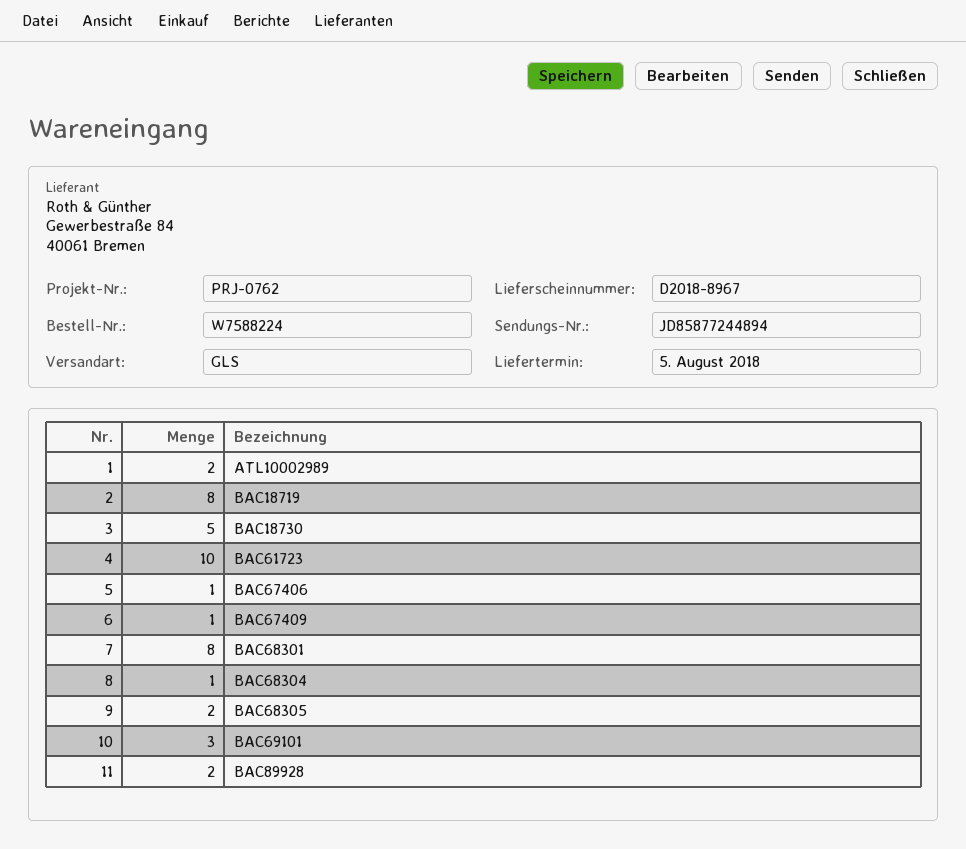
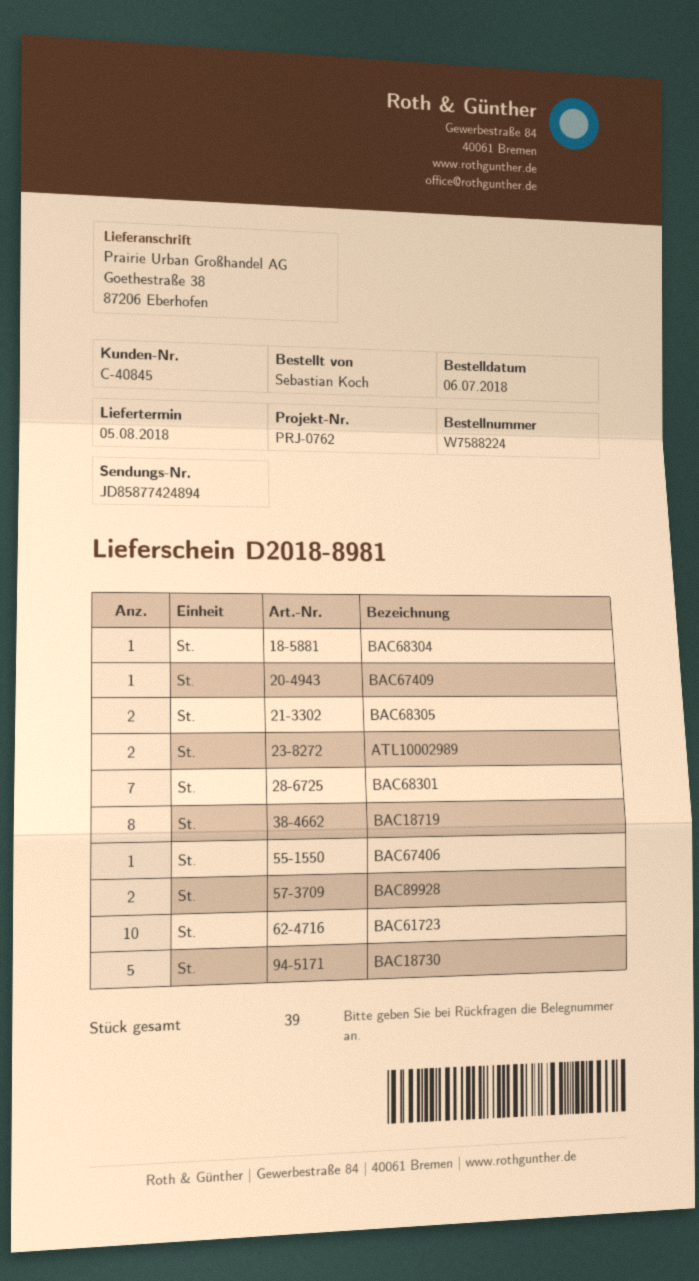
delivery note number: D2018-8967 -> D2018-8981
tracking number: JD85877244894 -> JD85877424894
BAC68301: 8 -> 7
BAC69101: 3 -> none

